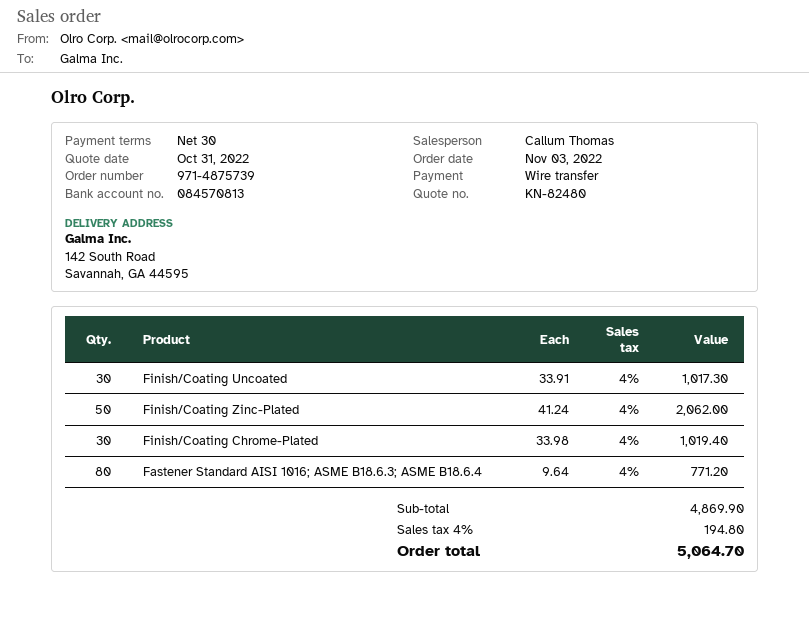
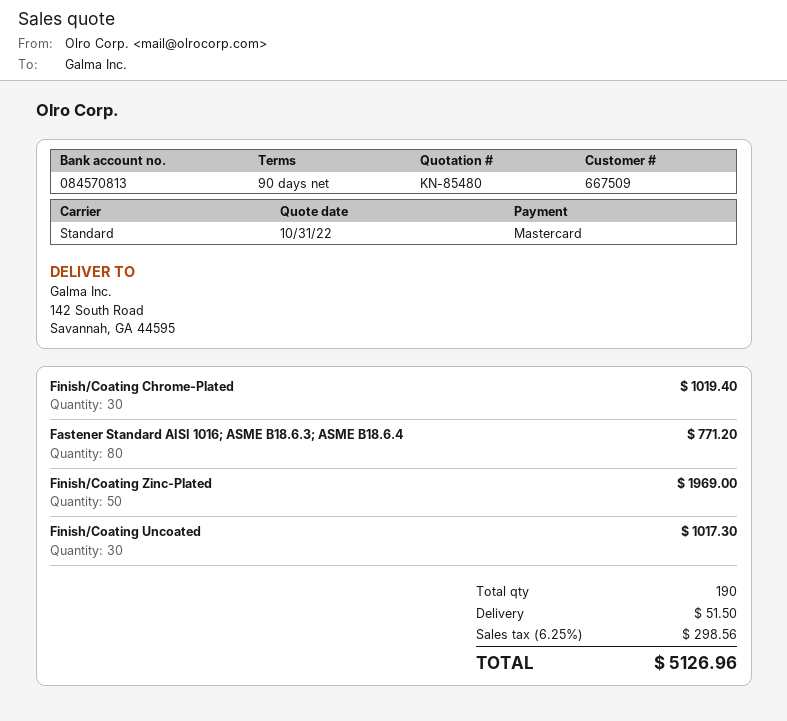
quote number: KN-82480 -> KN-85480
payment terms: 30 days -> 90 days
payment method: bank transfer -> Mastercard
Finish/Coating Zinc-Plated: 50 for 2062.00 -> 50 for 1969.00
shipping: none -> 51.50
tax: 4% = 194.80 -> 6.25% = 298.56
total: 5064.70 -> 5126.96

